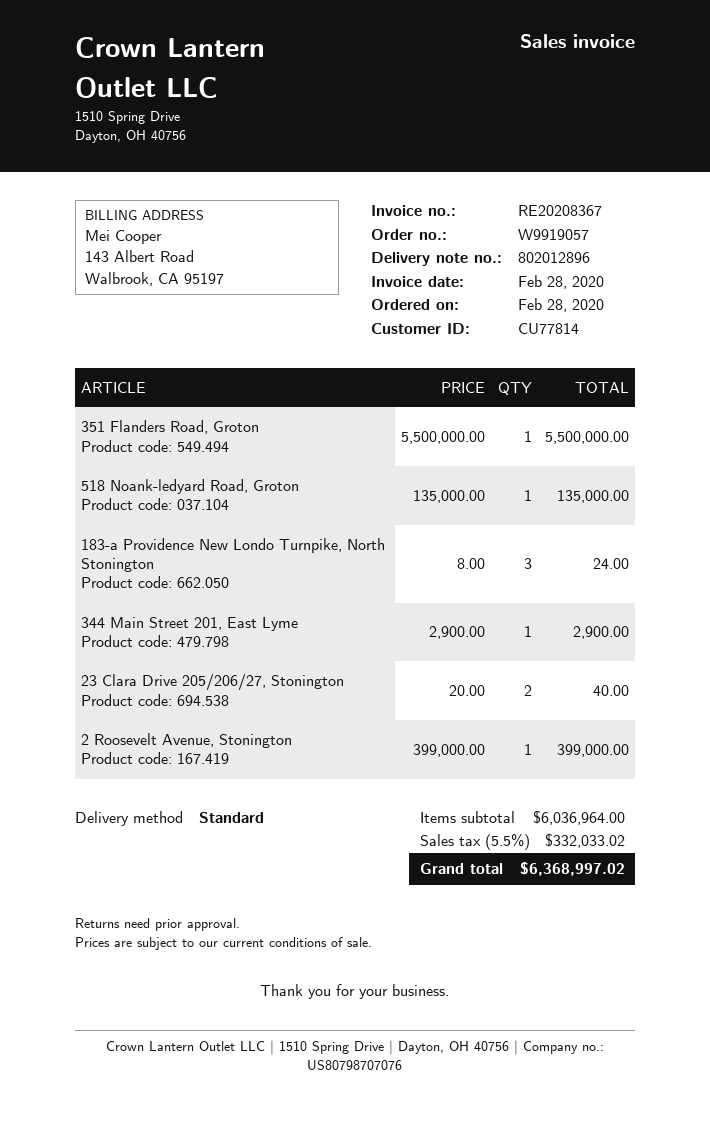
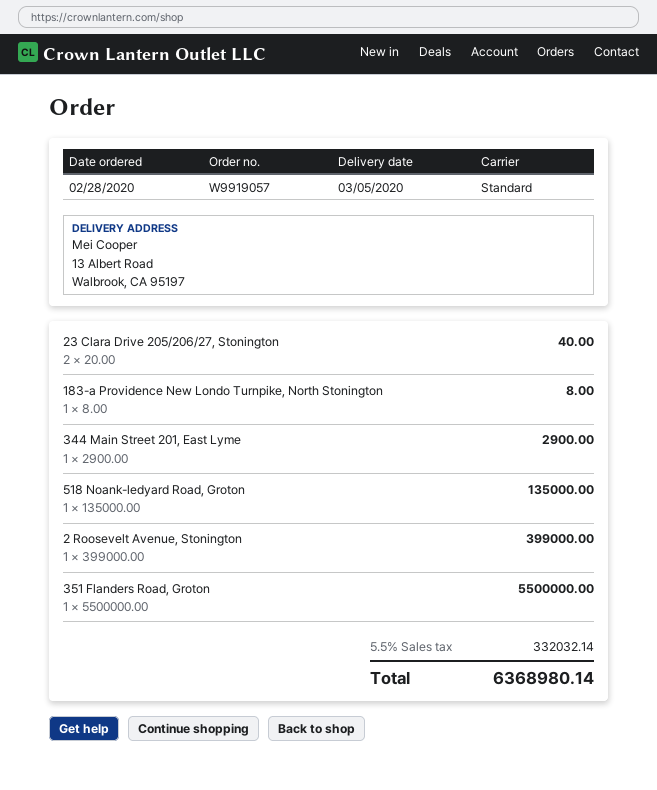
183-a Providence New Londo Turnpike, North Stonington: 3 x 8.00 = 24.00 -> 1 x 8.00 = 8.00
tax: 5.5% = 332033.02 -> 5.5% = 332032.14
total: 6368997.02 -> 6368980.14

